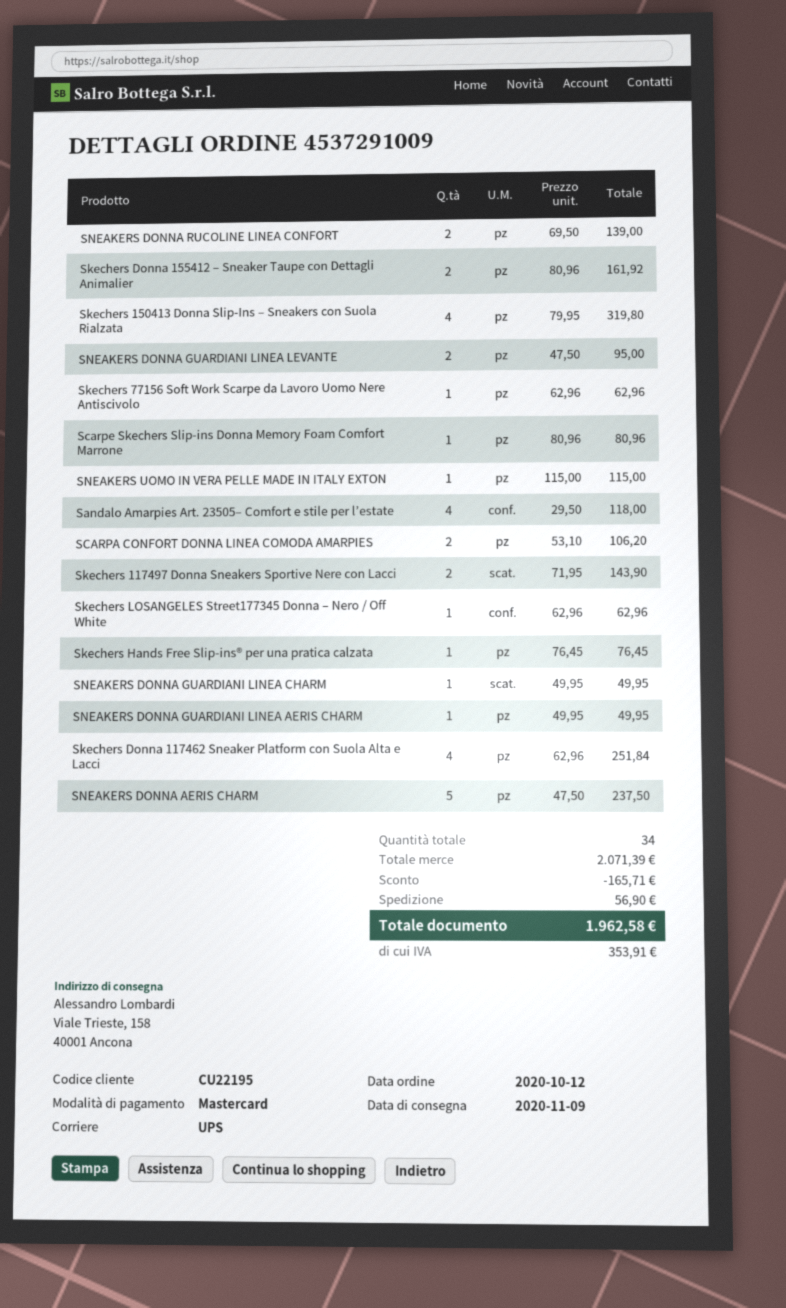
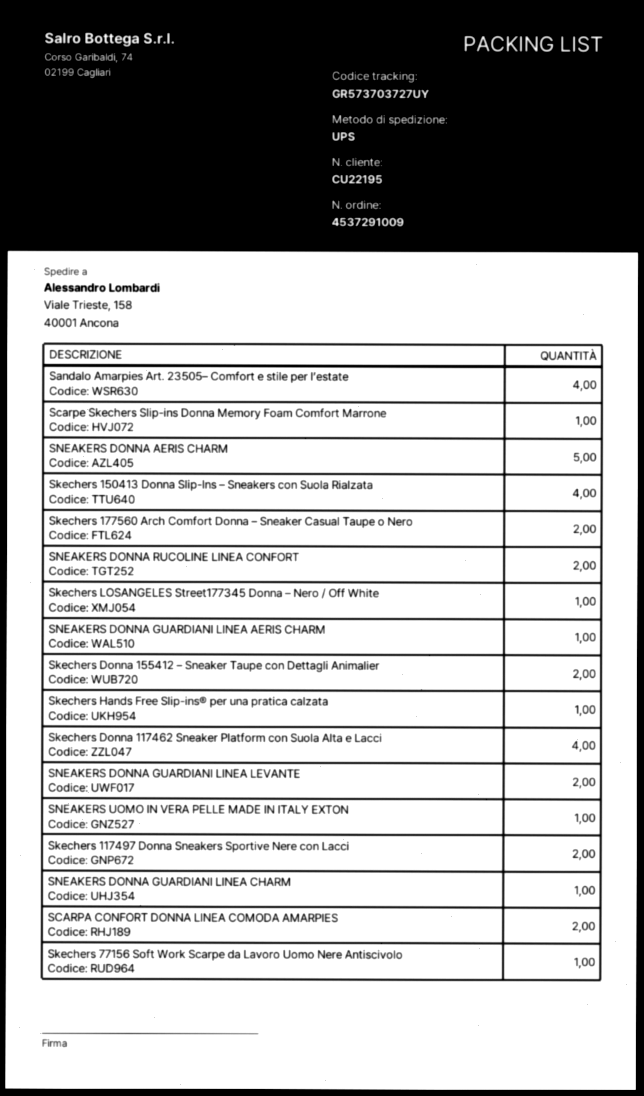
Skechers 177560 Arch Comfort Donna – Sneaker Casual Taupe o Nero: none -> 2

